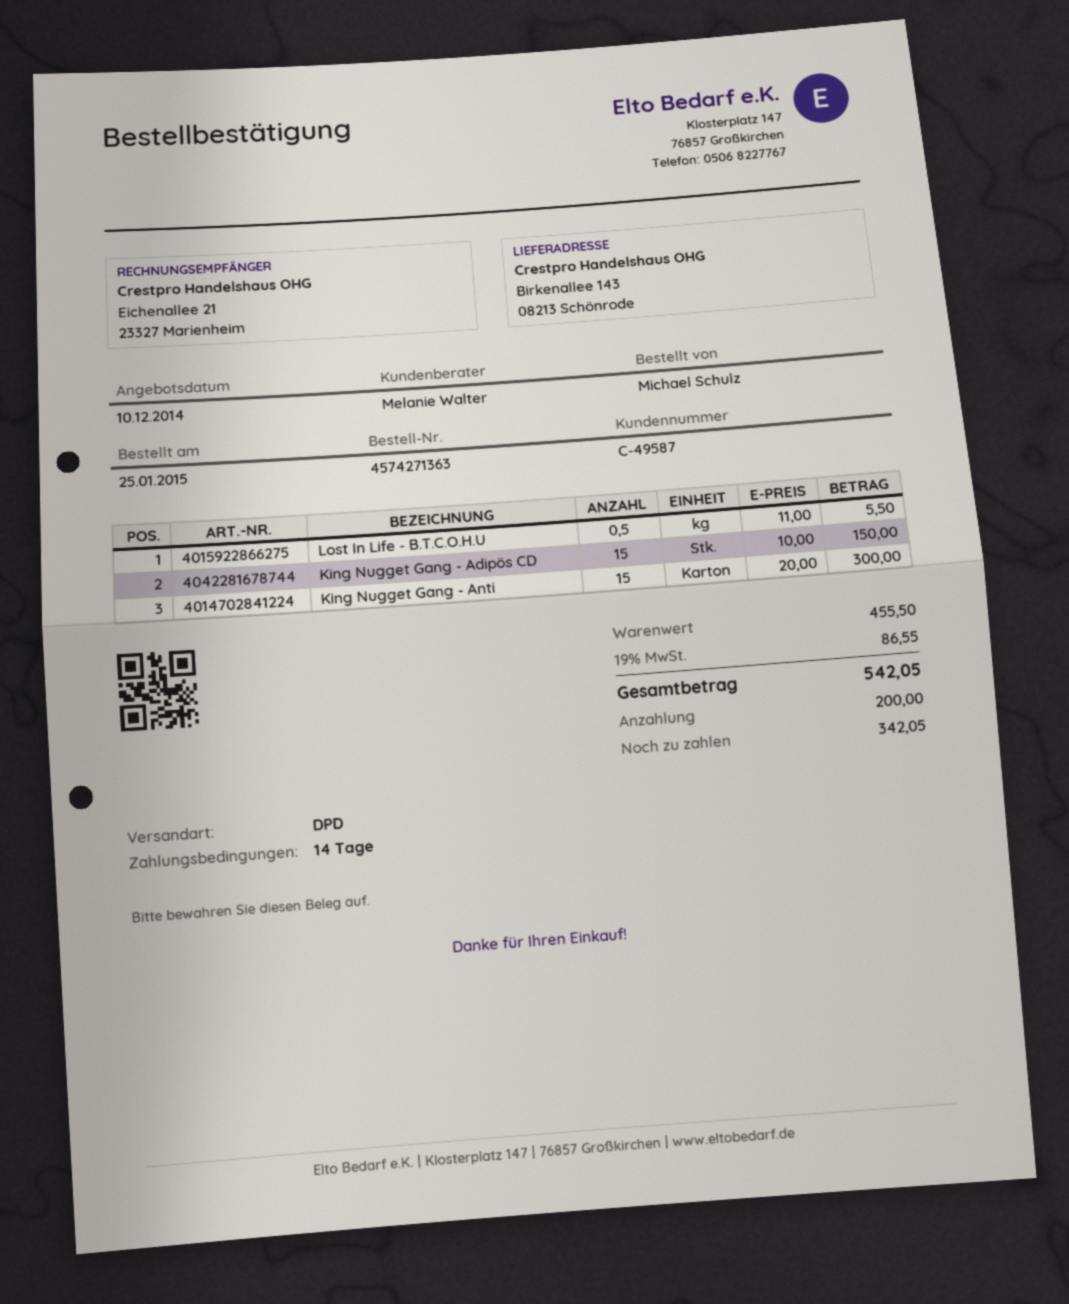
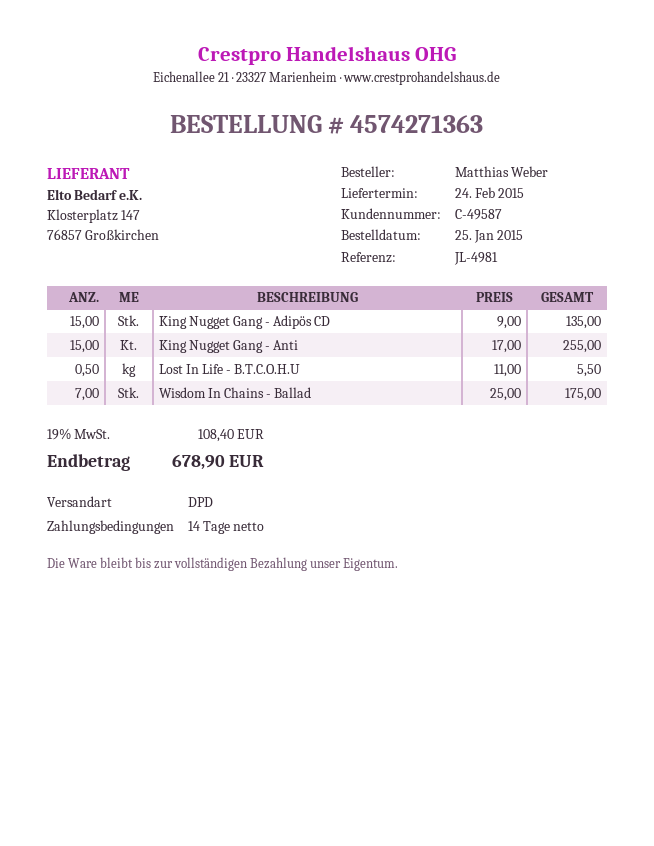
ordered by: Michael Schulz -> Matthias Weber
King Nugget Gang - Adipös CD: 15 x 10.00 = 150.00 -> 15 x 9.00 = 135.00
King Nugget Gang - Anti: 15 x 20.00 = 300.00 -> 15 x 17.00 = 255.00
Wisdom In Chains - Ballad: none -> 7 x 25.00 = 175.00
tax: 19% = 86.55 -> 19% = 108.40
total: 542.05 -> 678.90

